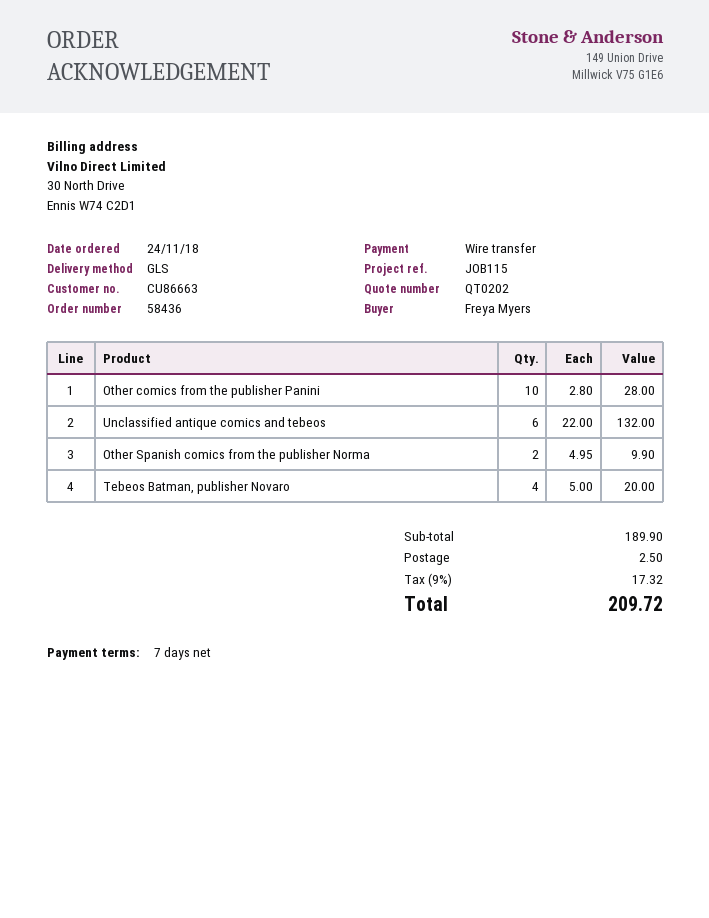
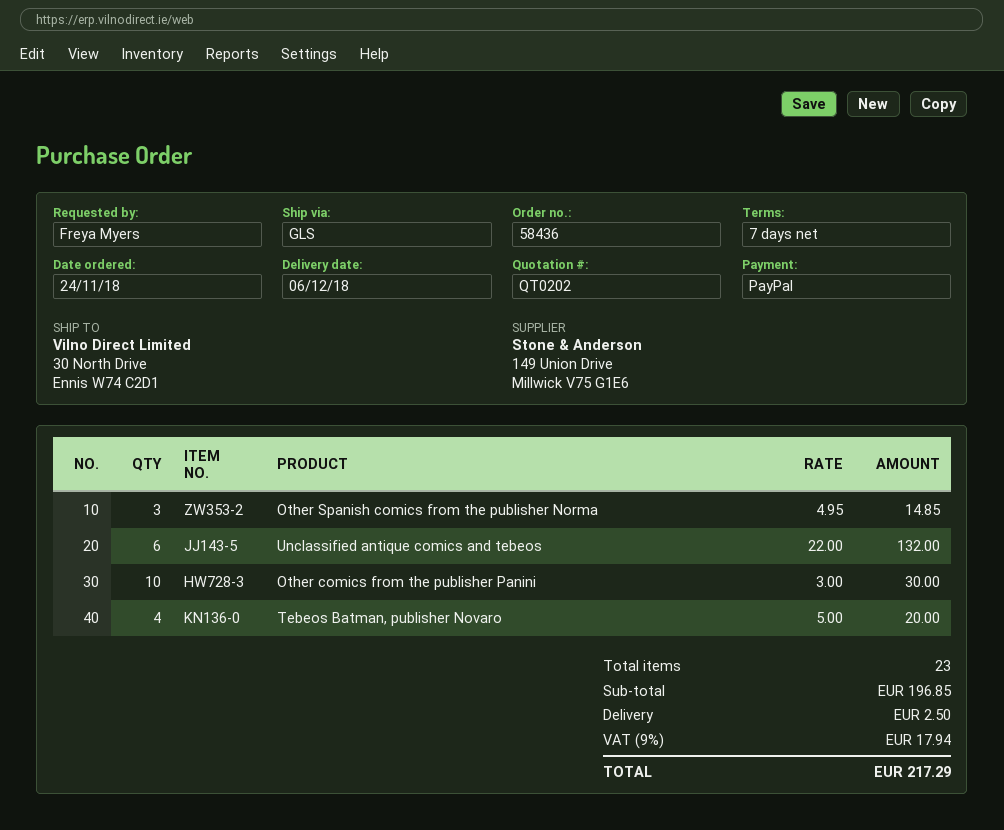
payment method: bank transfer -> PayPal
Other comics from the publisher Panini: 10 x 2.80 = 28.00 -> 10 x 3.00 = 30.00
Other Spanish comics from the publisher Norma: 2 x 4.95 = 9.90 -> 3 x 4.95 = 14.85
subtotal: 189.90 -> 196.85
tax: 9% = 17.32 -> 9% = 17.94
total: 209.72 -> 217.29

